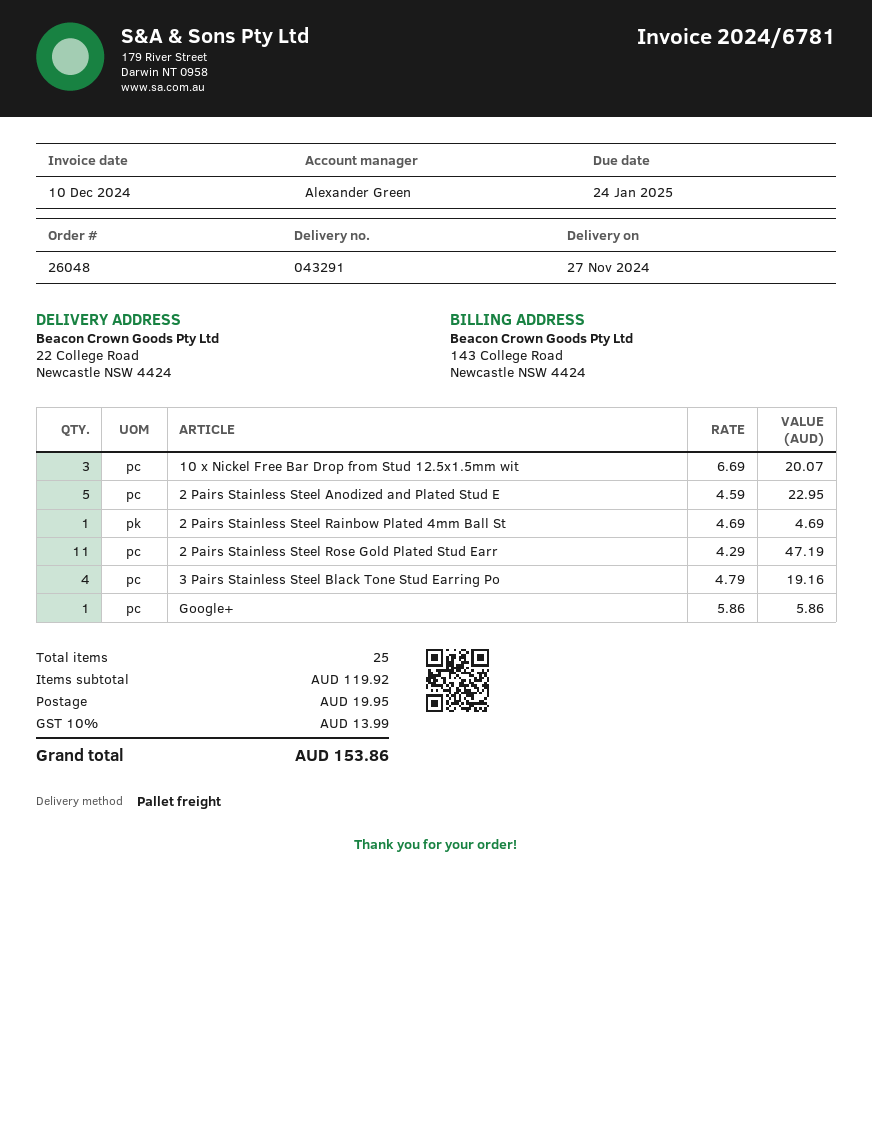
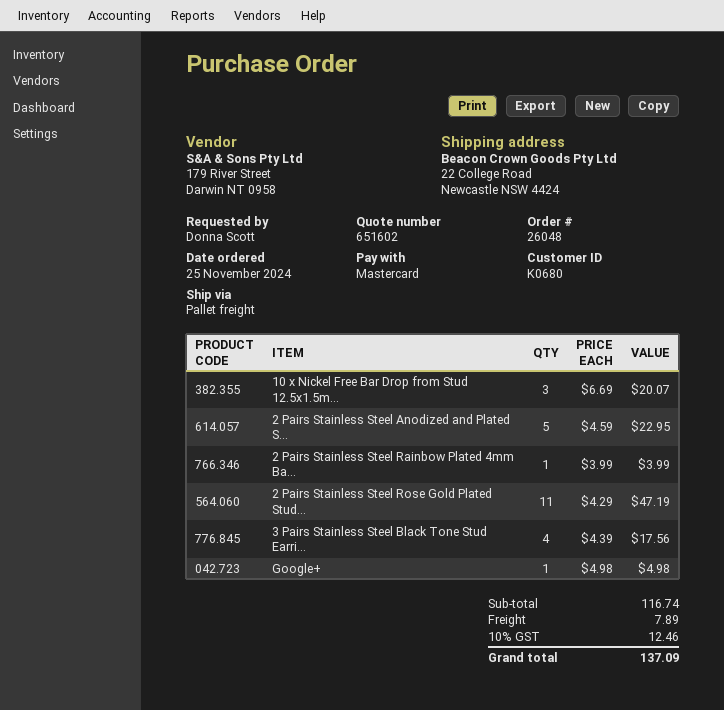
2 Pairs Stainless Steel Rainbow Plated 4mm Ball St: 1 x 4.69 = 4.69 -> 1 x 3.99 = 3.99
3 Pairs Stainless Steel Black Tone Stud Earring Po: 4 x 4.79 = 19.16 -> 4 x 4.39 = 17.56
Google+: 1 x 5.86 = 5.86 -> 1 x 4.98 = 4.98
subtotal: 119.92 -> 116.74
shipping: 19.95 -> 7.89
tax: 10% = 13.99 -> 10% = 12.46
total: 153.86 -> 137.09

